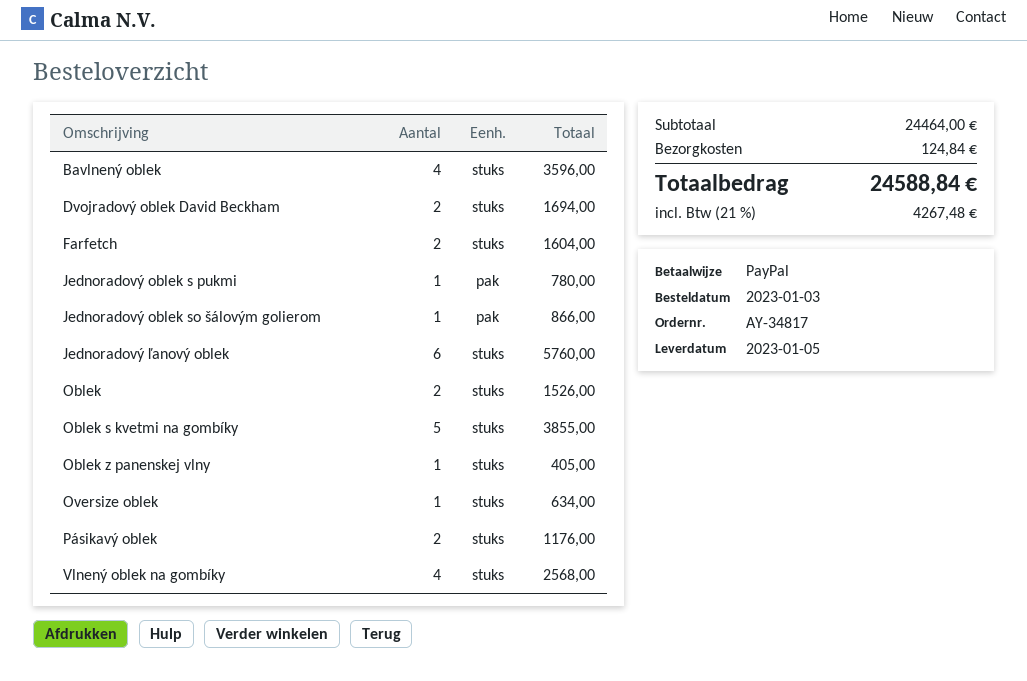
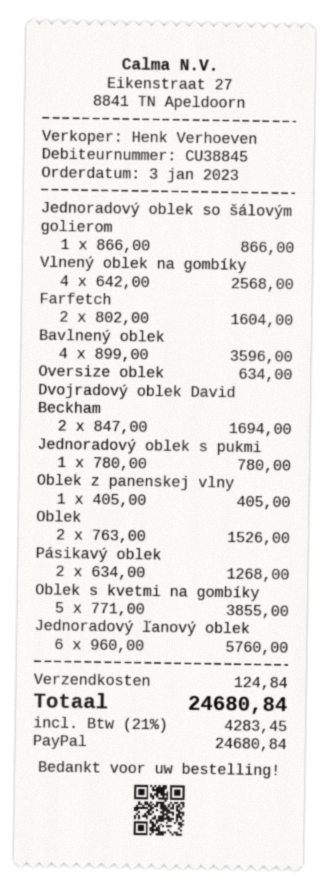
Pásikavý oblek: 2 for 1176.00 -> 2 for 1268.00
tax: 21% = 4267.48 -> 21% = 4283.45
total: 24588.84 -> 24680.84

